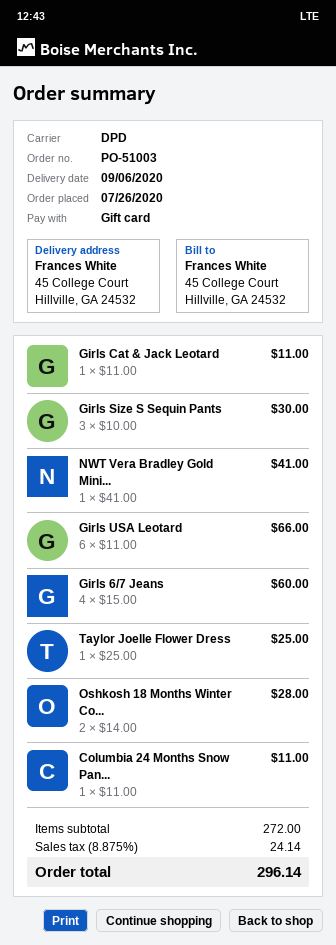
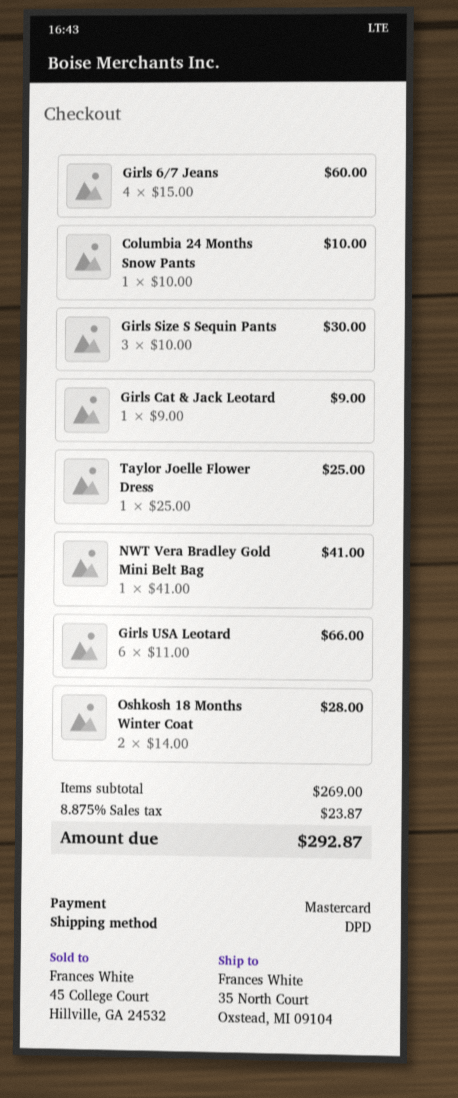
payment method: gift card -> Mastercard
ship to: 45 College Court, Hillville, GA 24532 -> 35 North Court, Oxstead, MI 09104
Girls Cat & Jack Leotard: 1 x 11.00 = 11.00 -> 1 x 9.00 = 9.00
Columbia 24 Months Snow Pan...: 1 x 11.00 = 11.00 -> 1 x 10.00 = 10.00
subtotal: 272.00 -> 269.00
tax: 8.875% = 24.14 -> 8.875% = 23.87
total: 296.14 -> 292.87

